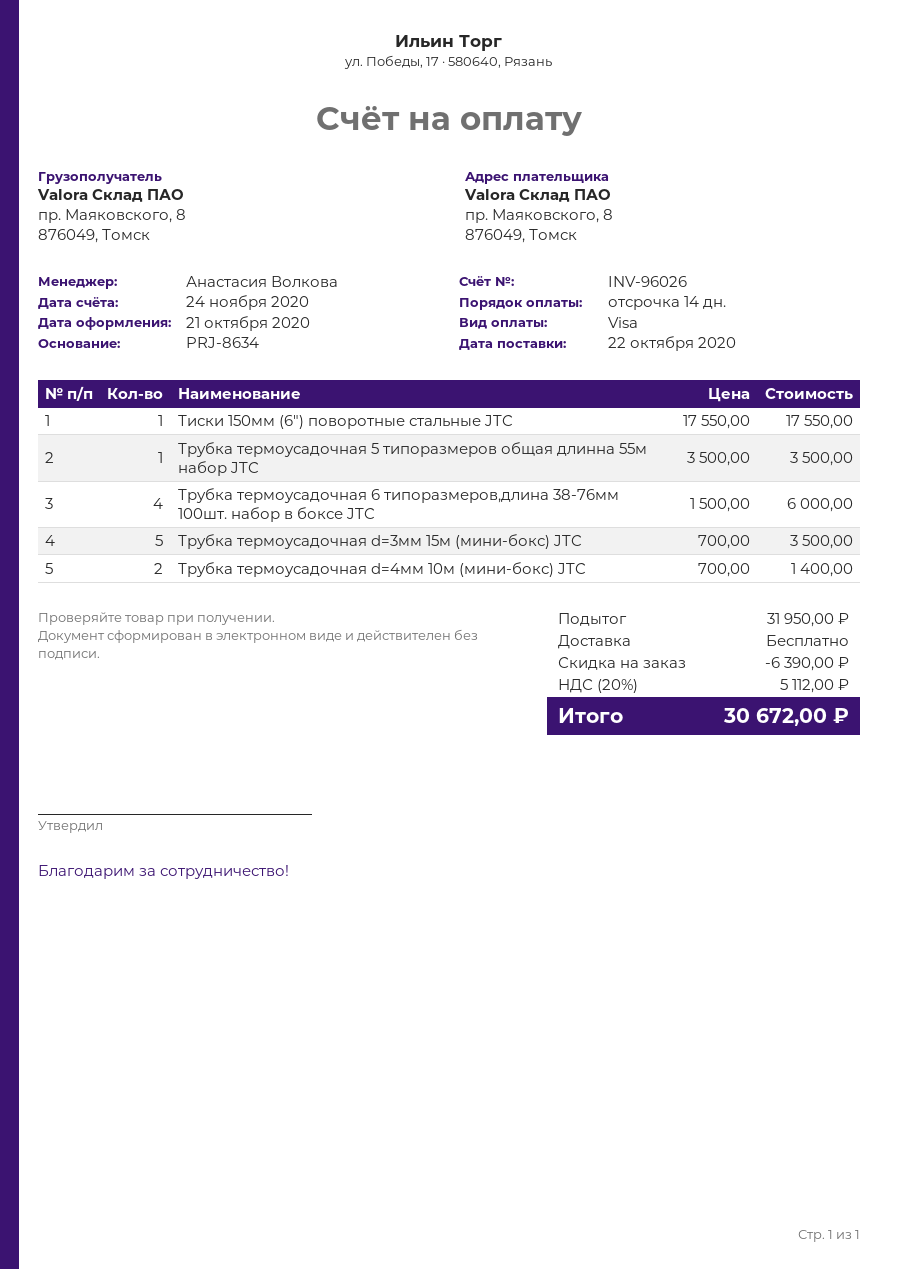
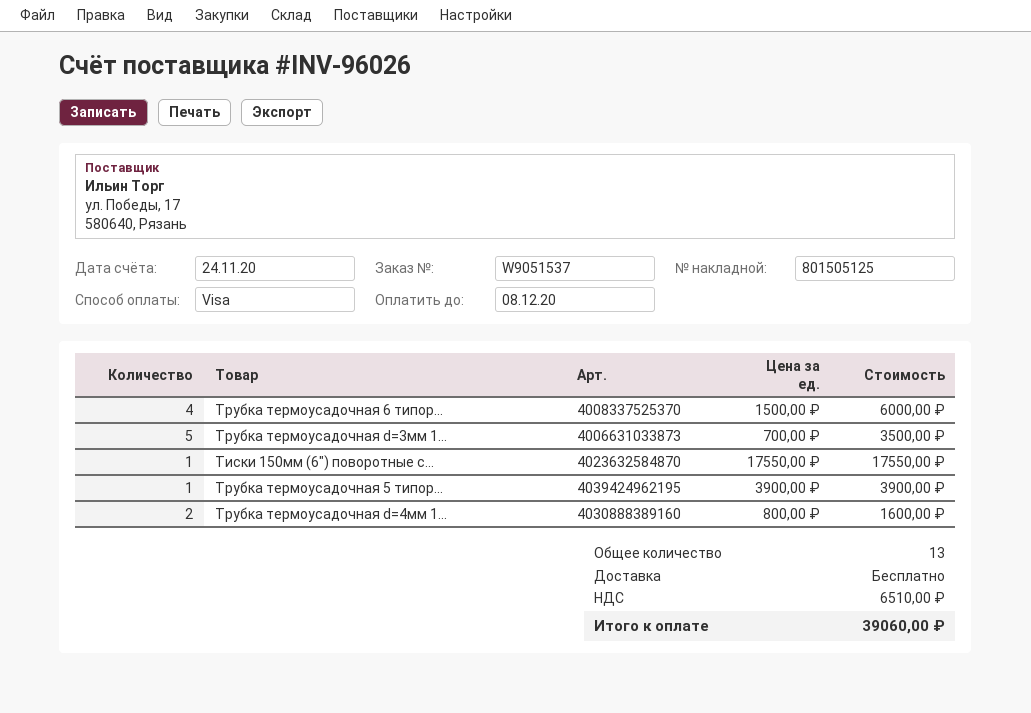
Трубка термоусадочная 5 типоразмеров общая длинна 55м набор JTC: 1 x 3500.00 = 3500.00 -> 1 x 3900.00 = 3900.00
Трубка термоусадочная d=4мм 10м (мини-бокс) JTC: 2 x 700.00 = 1400.00 -> 2 x 800.00 = 1600.00
discount: 6390.00 -> none
tax: 5112.00 -> 6510.00
total: 30672.00 -> 39060.00

